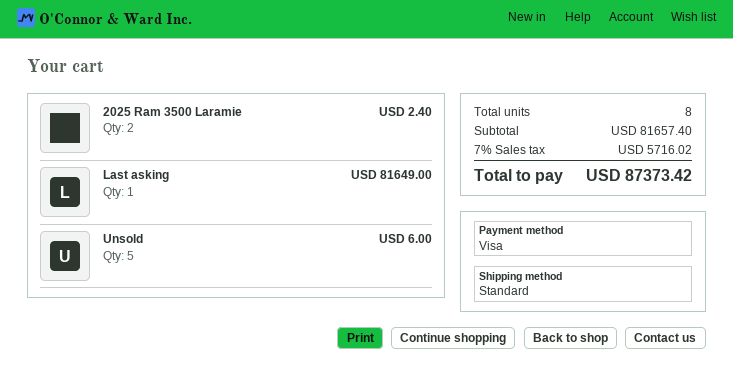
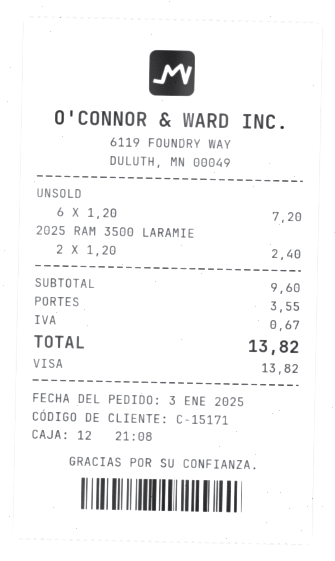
Last asking: 1 for 81649.00 -> none
Unsold: 5 for 6.00 -> 6 for 7.20
subtotal: 81657.40 -> 9.60
shipping: none -> 3.55
tax: 5716.02 -> 0.67
total: 87373.42 -> 13.82

